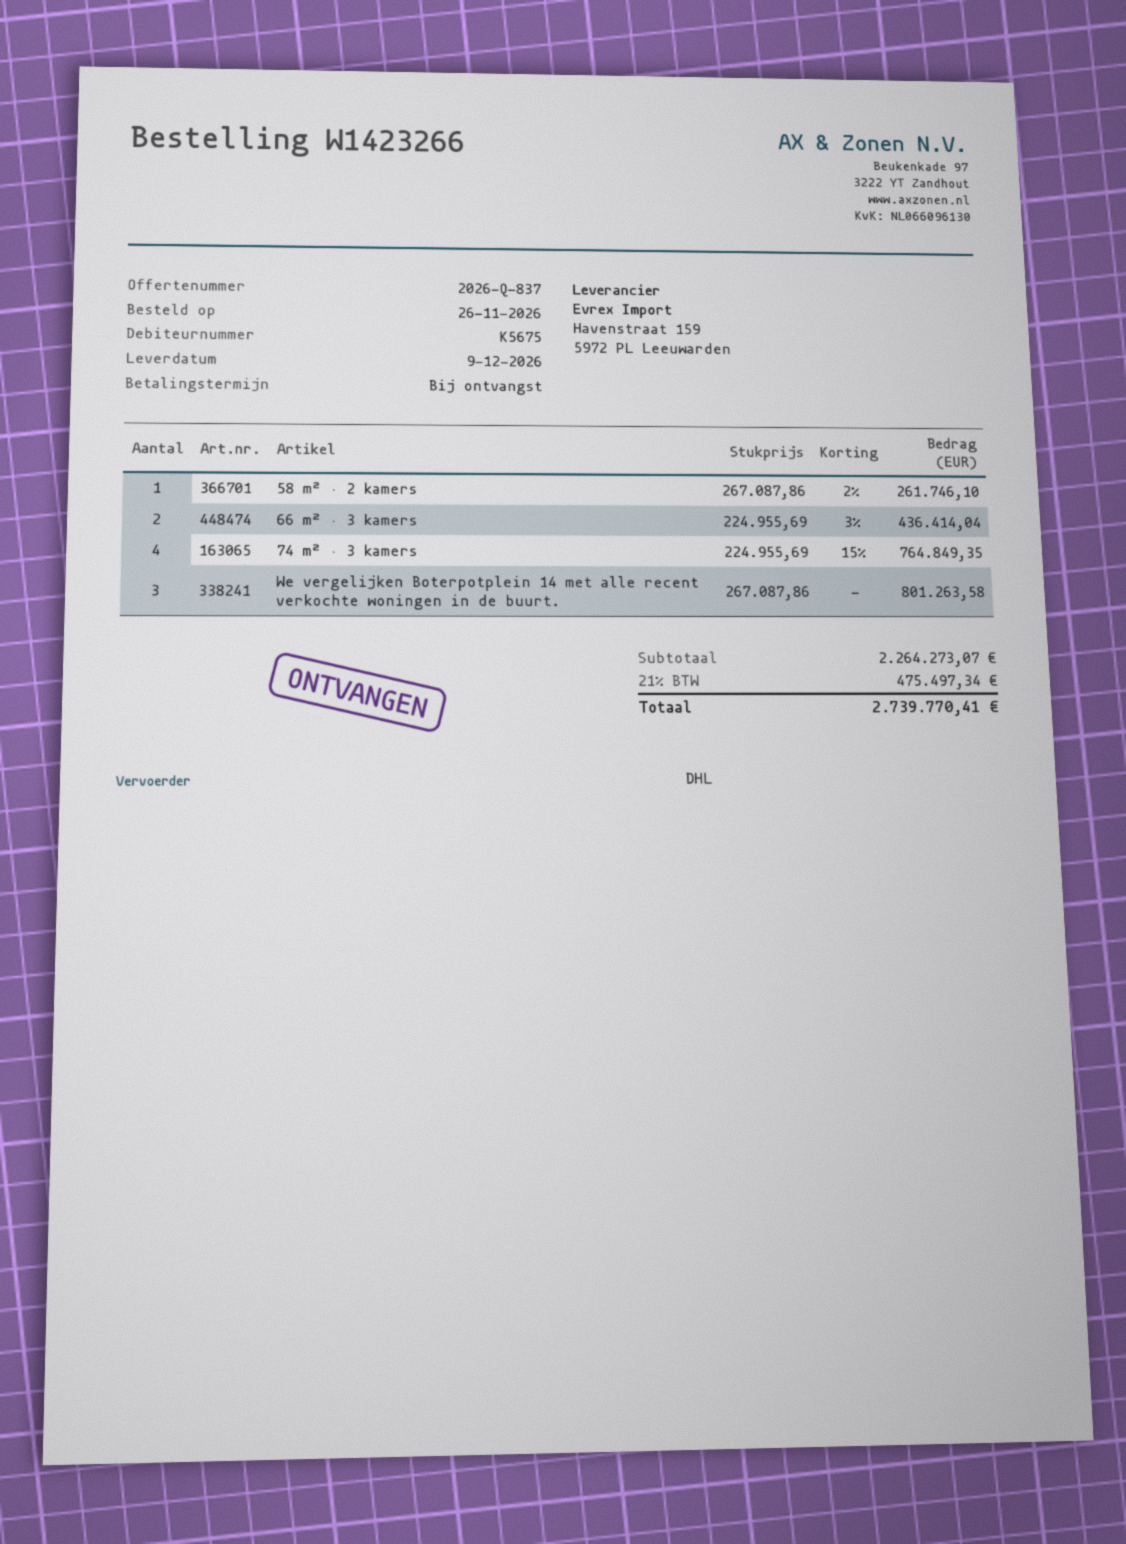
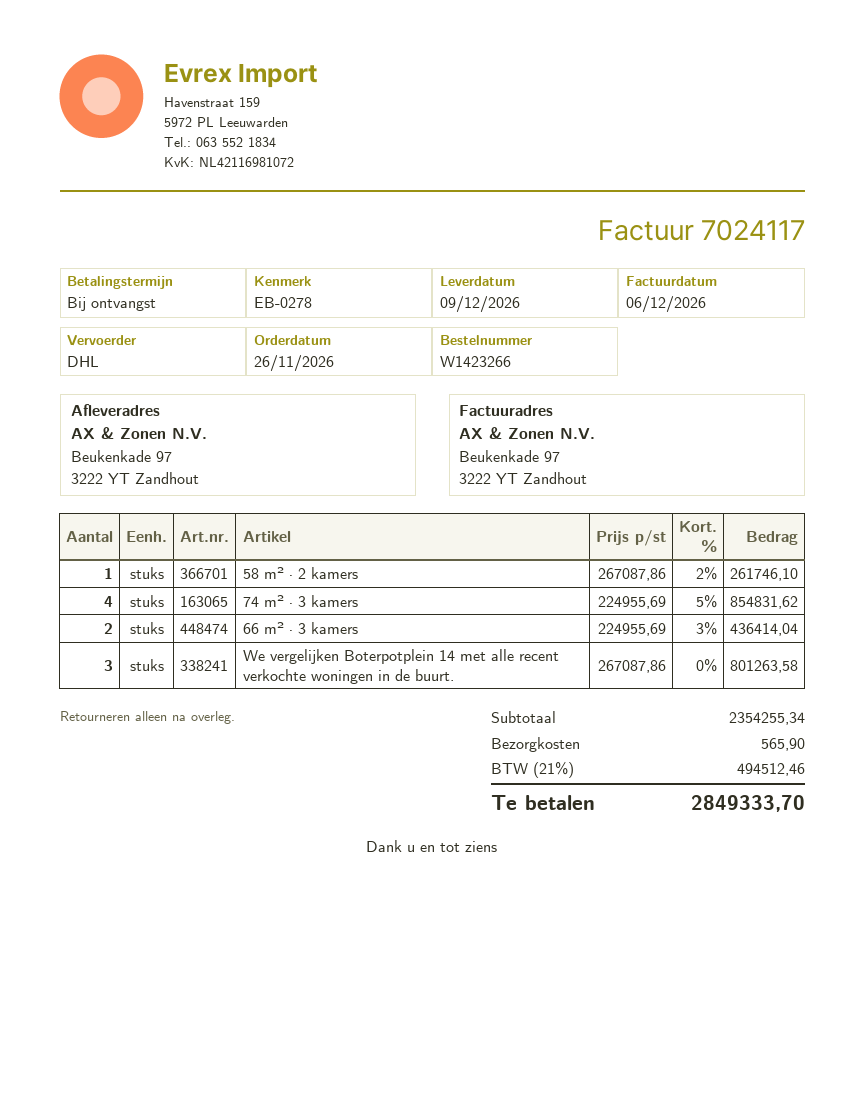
74 m² · 3 kamers: 4 x 224955.69 - 15% = 764849.35 -> 4 x 224955.69 - 5% = 854831.62
subtotal: 2264273.07 -> 2354255.34
shipping: none -> 565.90
tax: 21% = 475497.34 -> 21% = 494512.46
total: 2739770.41 -> 2849333.70

